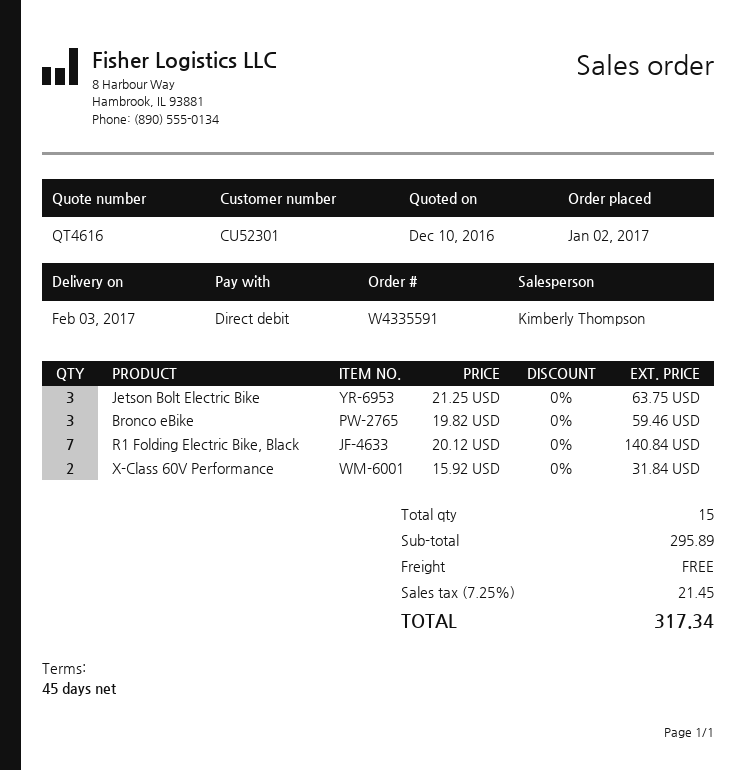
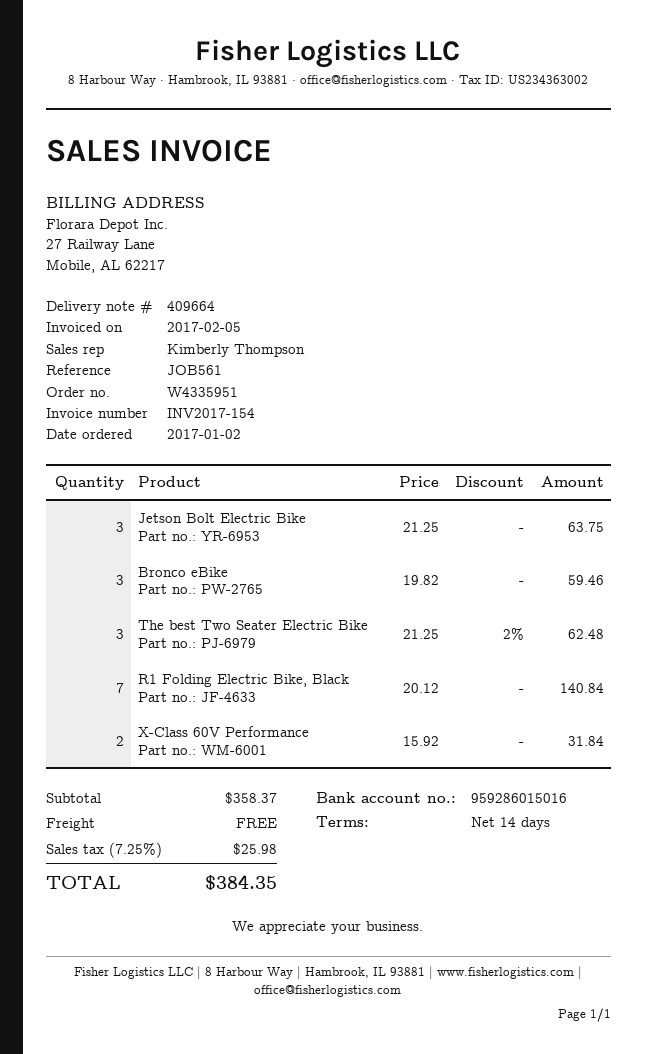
order number: W4335591 -> W4335951
payment terms: 45 days -> 14 days
The best Two Seater Electric Bike: none -> 3 x 21.25 - 2% = 62.48
subtotal: 295.89 -> 358.37
tax: 7.25% = 21.45 -> 7.25% = 25.98
total: 317.34 -> 384.35

